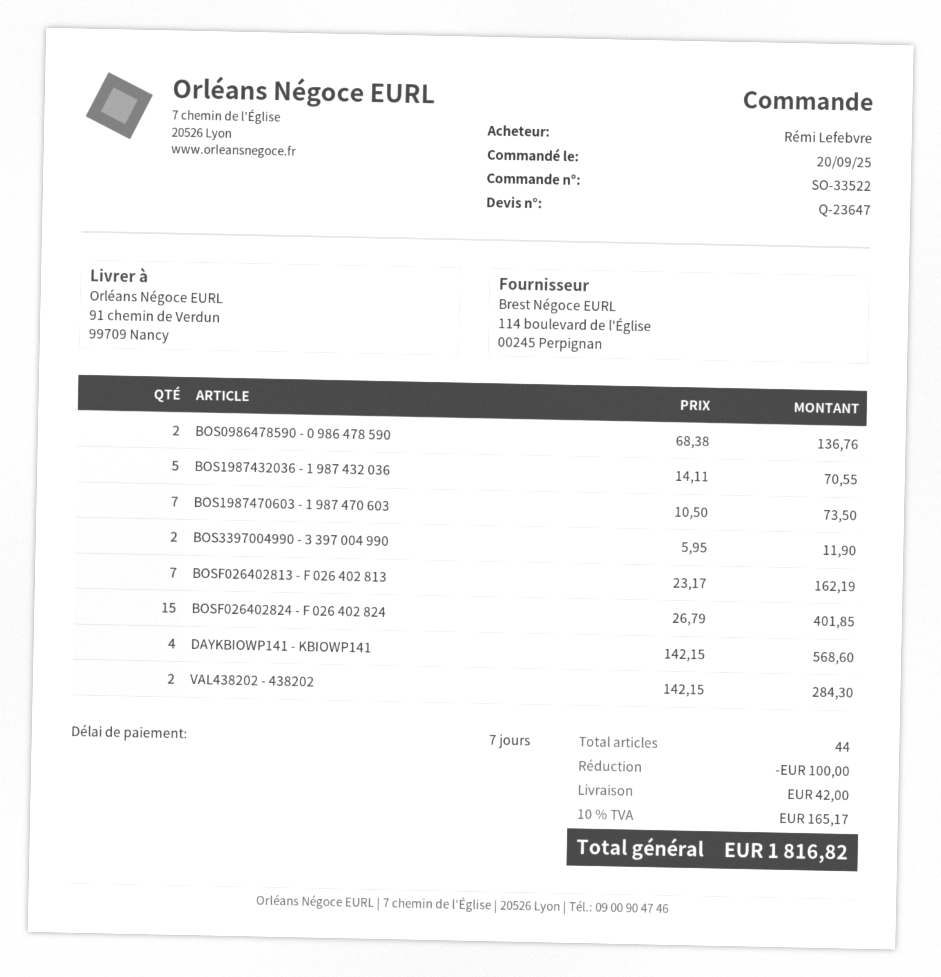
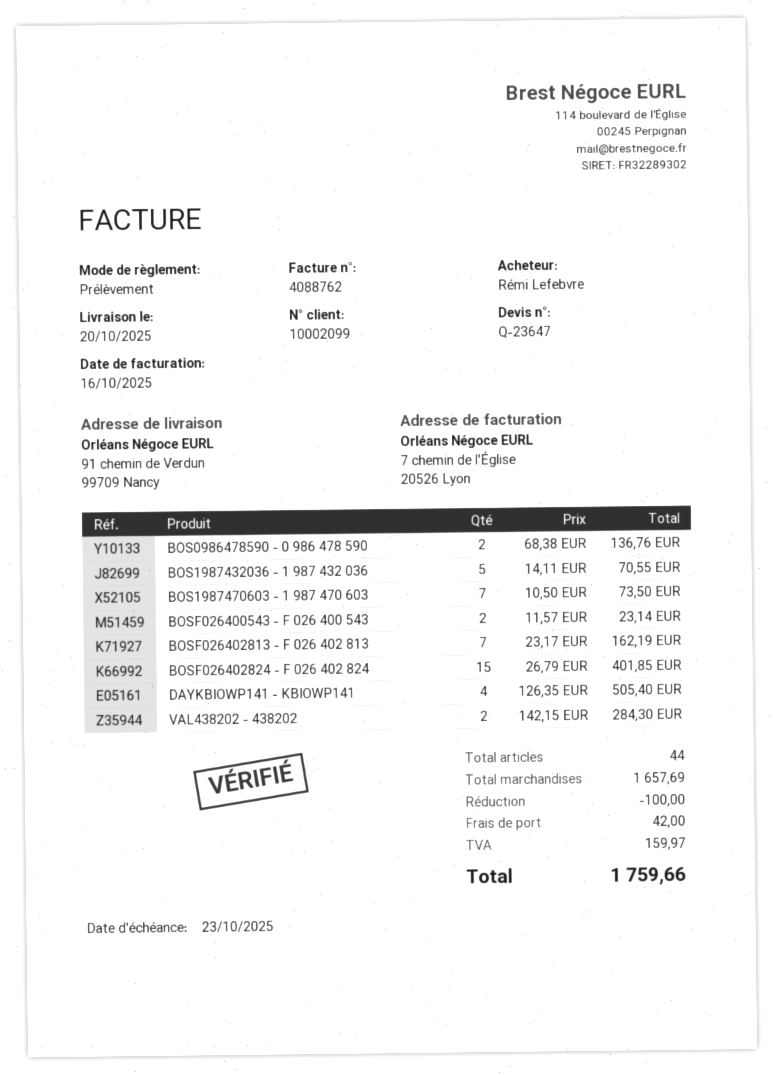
BOS3397004990 - 3 397 004 990: 2 x 5.95 = 11.90 -> none
DAYKBIOWP141 - KBIOWP141: 4 x 142.15 = 568.60 -> 4 x 126.35 = 505.40
BOSF026400543 - F 026 400 543: none -> 2 x 11.57 = 23.14
tax: 165.17 -> 159.97
total: 1816.82 -> 1759.66

